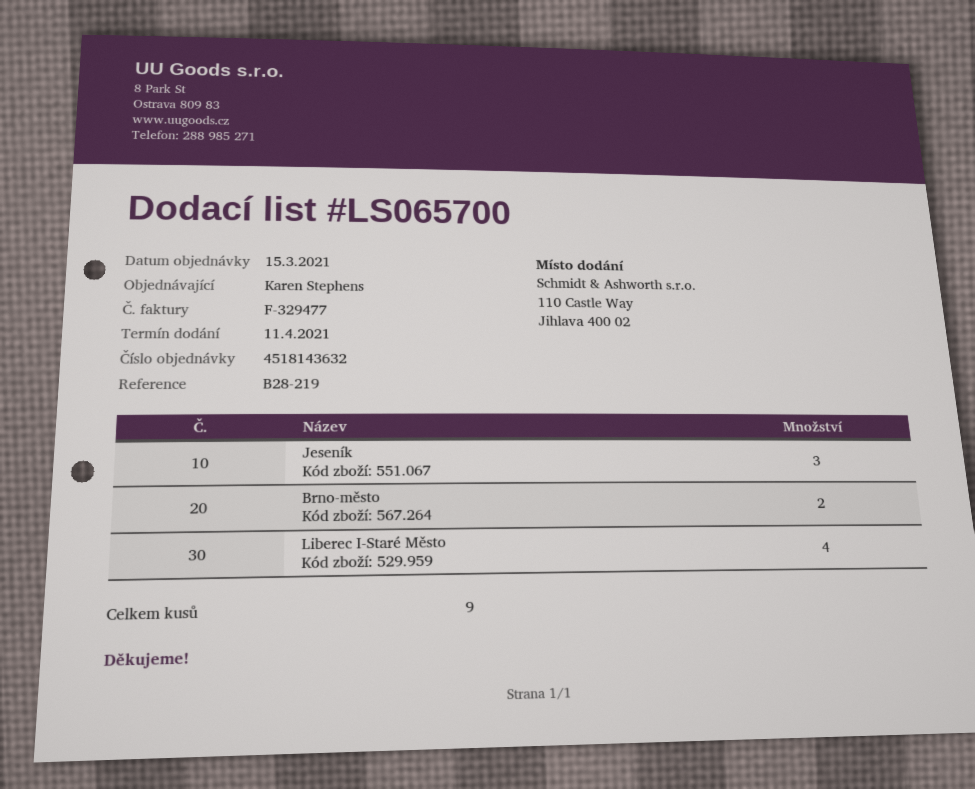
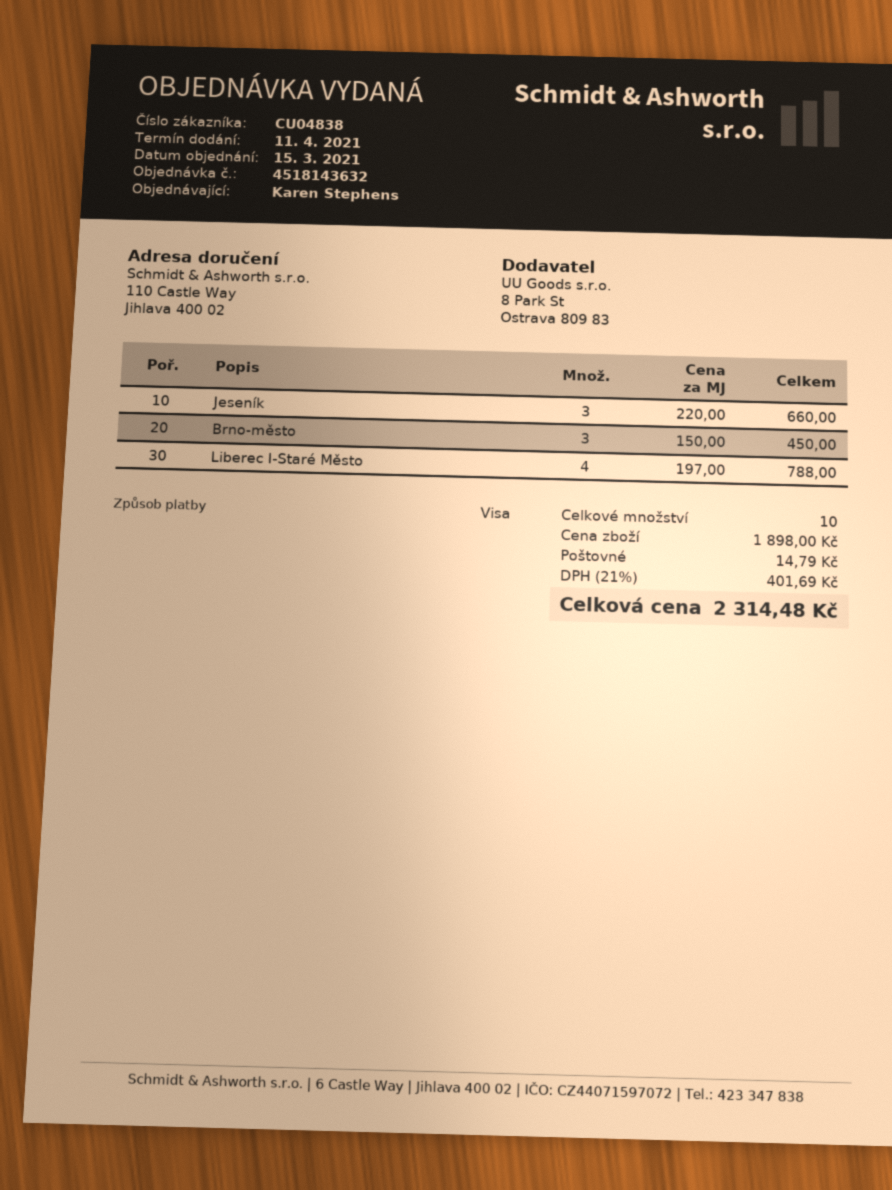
Brno-město: 2 -> 3
total quantity: 9 -> 10

